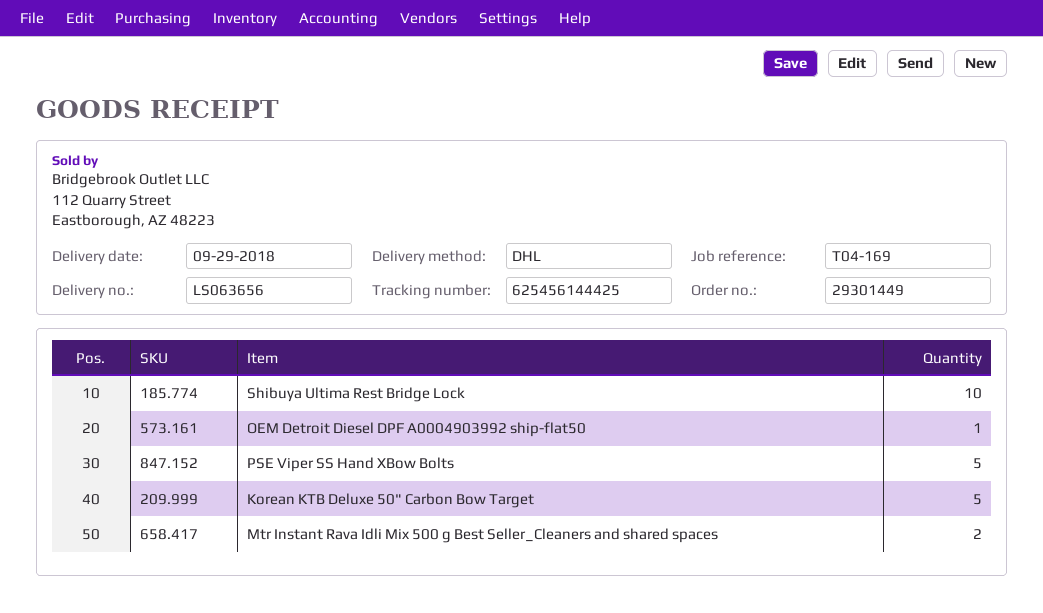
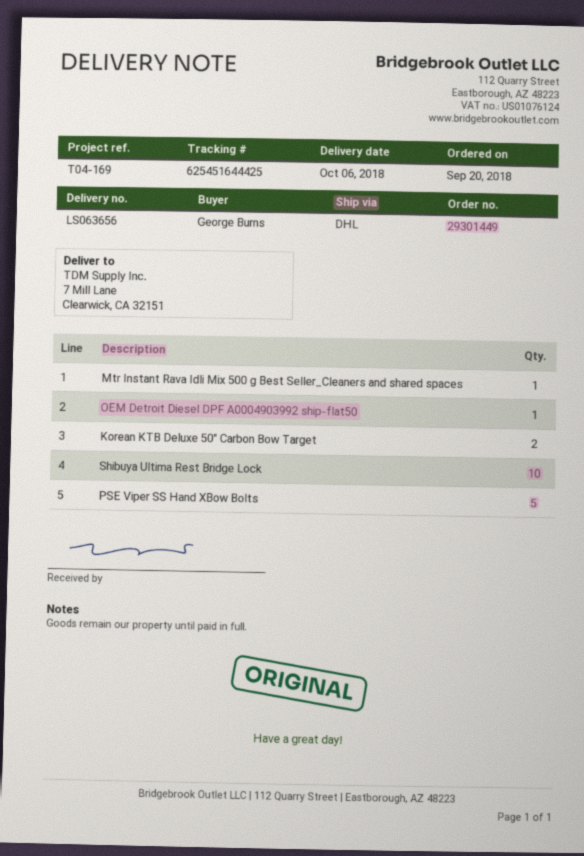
delivery date: 2018-09-29 -> 2018-10-06
tracking number: 625456144425 -> 625451644425
Korean KTB Deluxe 50" Carbon Bow Target: 5 -> 2
Mtr Instant Rava Idli Mix 500 g Best Seller_Cleaners and shared spaces: 2 -> 1

